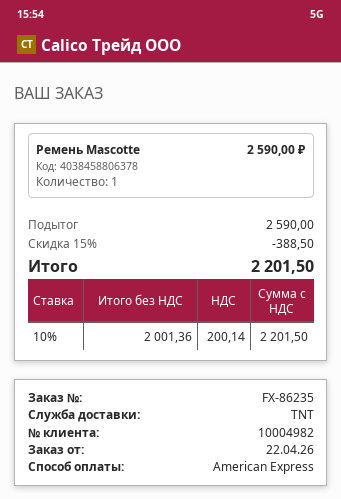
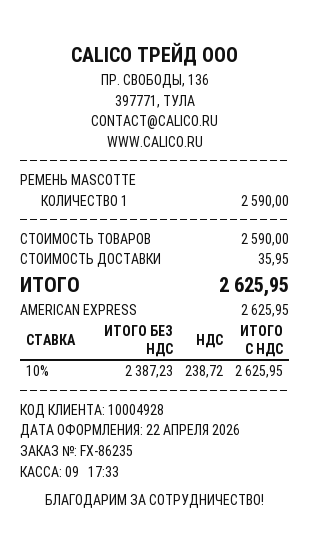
customer number: 10004982 -> 10004928
discount: 15% = 388.50 -> none
shipping: none -> 35.95
net: 2001.36 -> 2387.23
tax: 10% = 200.14 -> 10% = 238.72
total: 2201.50 -> 2625.95

